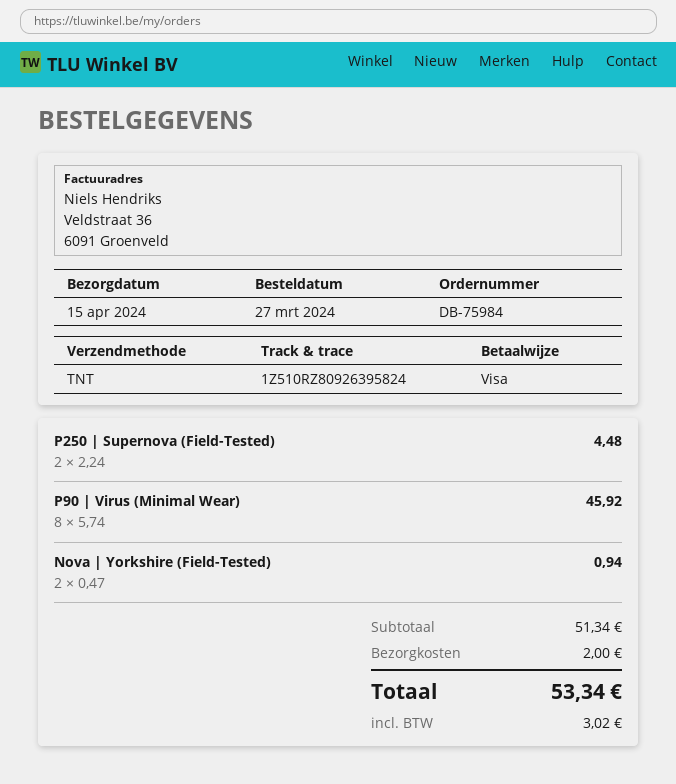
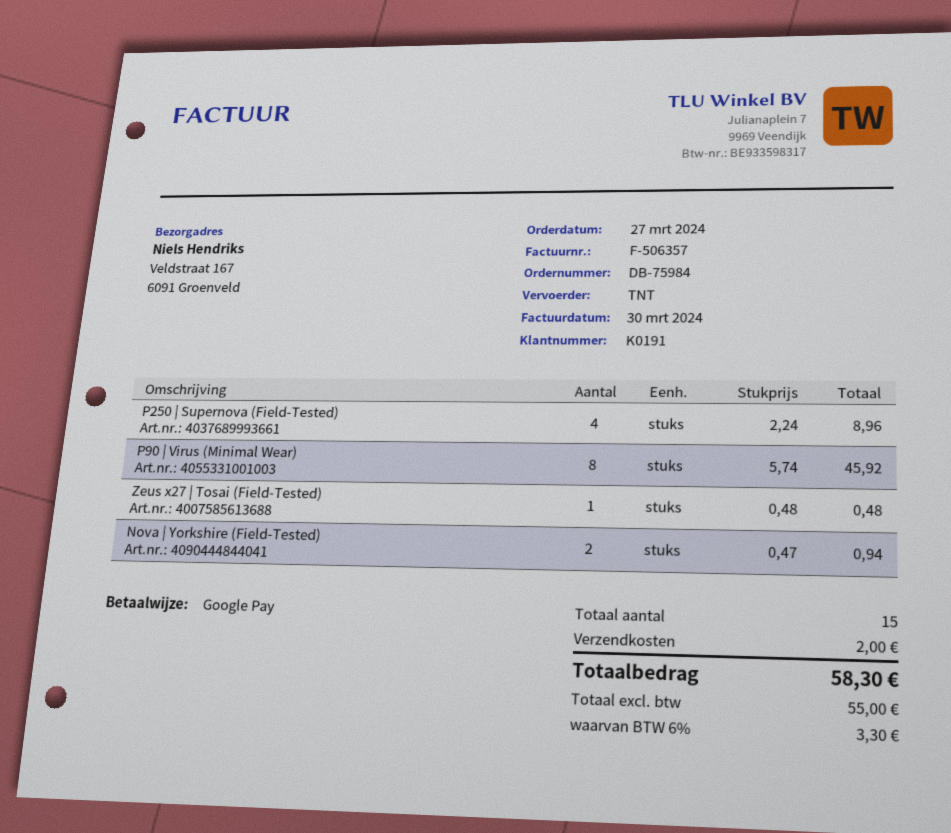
payment method: Visa -> Google Pay
P250 | Supernova (Field-Tested): 2 x 2.24 = 4.48 -> 4 x 2.24 = 8.96
Zeus x27 | Tosai (Field-Tested): none -> 1 x 0.48 = 0.48
tax: 3.02 -> 3.30
total: 53.34 -> 58.30

